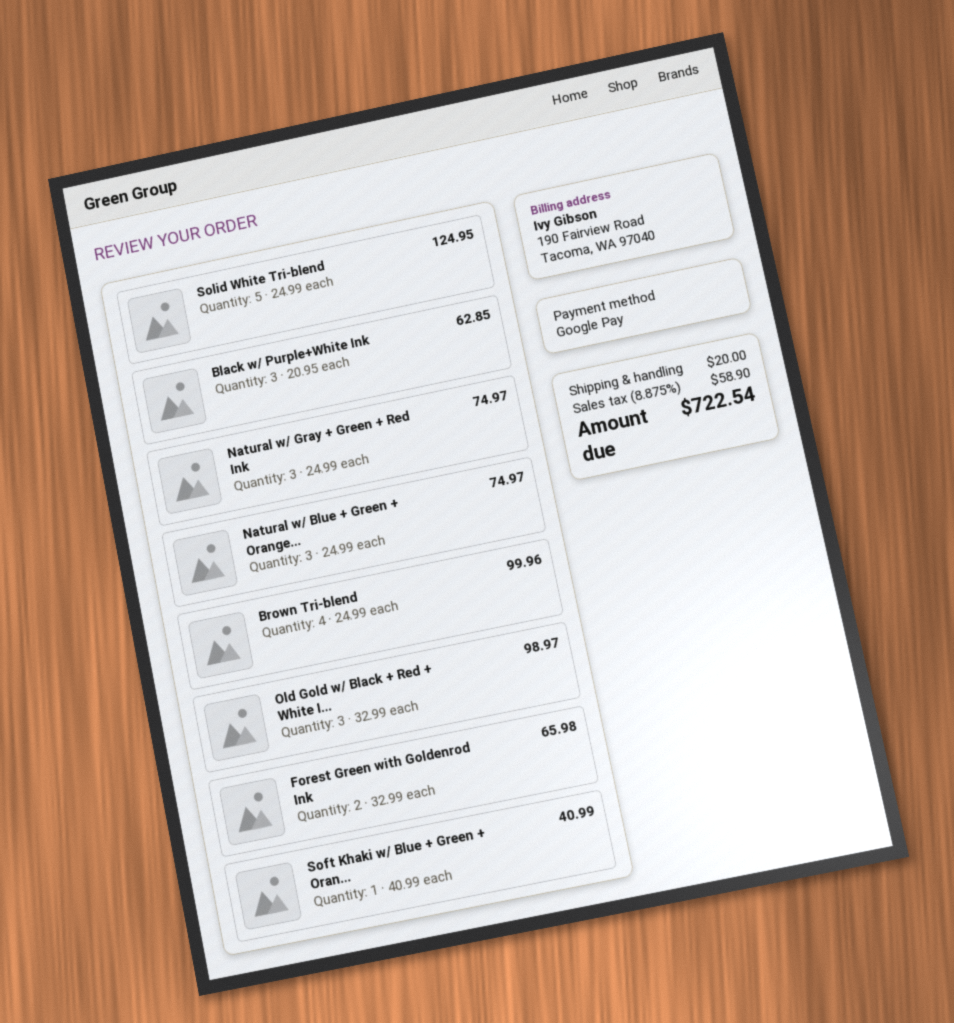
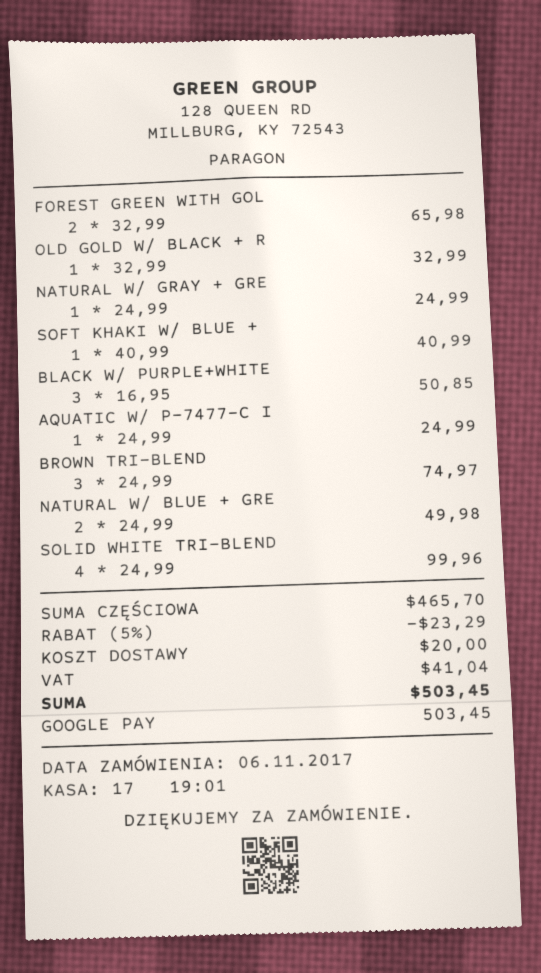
Solid White Tri‑blend: 5 x 24.99 = 124.95 -> 4 x 24.99 = 99.96
Black w/ Purple+White Ink: 3 x 20.95 = 62.85 -> 3 x 16.95 = 50.85
Natural w/ Gray + Green + Red Ink: 3 x 24.99 = 74.97 -> 1 x 24.99 = 24.99
Natural w/ Blue + Green + Orange...: 3 x 24.99 = 74.97 -> 2 x 24.99 = 49.98
Brown Tri‑blend: 4 x 24.99 = 99.96 -> 3 x 24.99 = 74.97
Old Gold w/ Black + Red + White I...: 3 x 32.99 = 98.97 -> 1 x 32.99 = 32.99
AQUATIC W/ P‑7477‑C I: none -> 1 x 24.99 = 24.99
discount: none -> 5% = 23.29
tax: 58.90 -> 41.04
total: 722.54 -> 503.45

